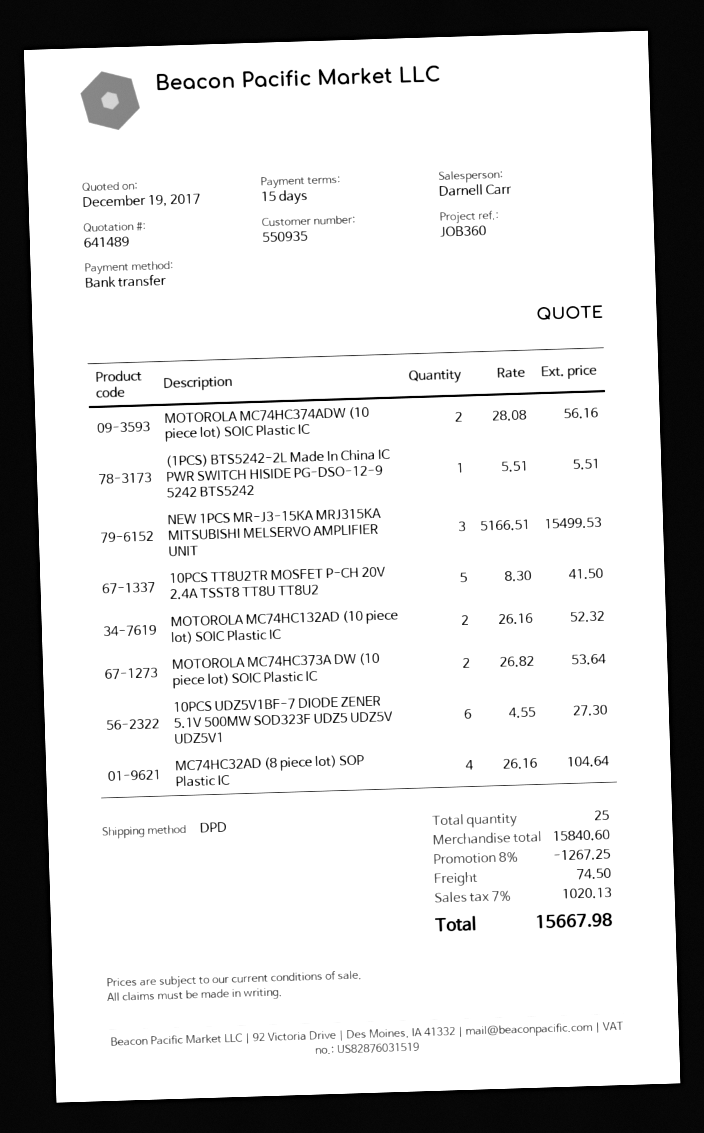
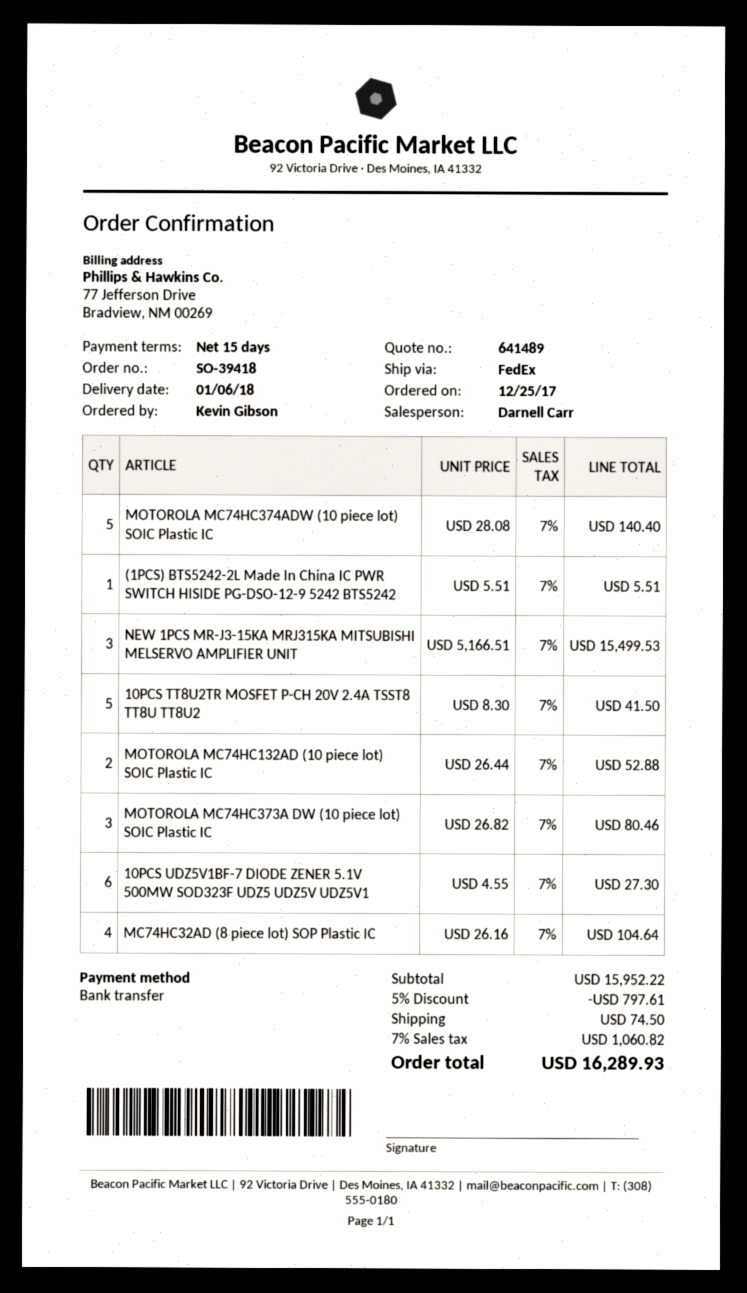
shipping method: DPD -> FedEx
MOTOROLA MC74HC374ADW (10 piece lot) SOIC Plastic IC: 2 x 28.08 = 56.16 -> 5 x 28.08 = 140.40
MOTOROLA MC74HC132AD (10 piece lot) SOIC Plastic IC: 2 x 26.16 = 52.32 -> 2 x 26.44 = 52.88
MOTOROLA MC74HC373A DW (10 piece lot) SOIC Plastic IC: 2 x 26.82 = 53.64 -> 3 x 26.82 = 80.46
subtotal: 15840.60 -> 15952.22
discount: 8% = 1267.25 -> 5% = 797.61
tax: 7% = 1020.13 -> 7% = 1060.82
total: 15667.98 -> 16289.93

